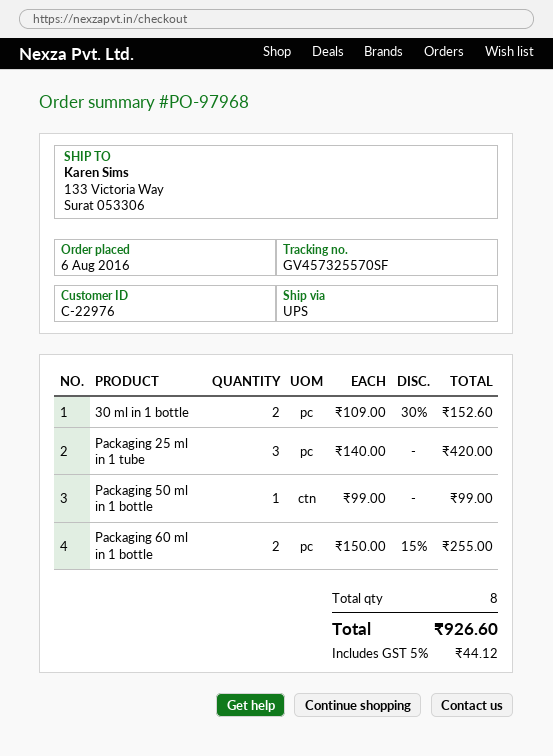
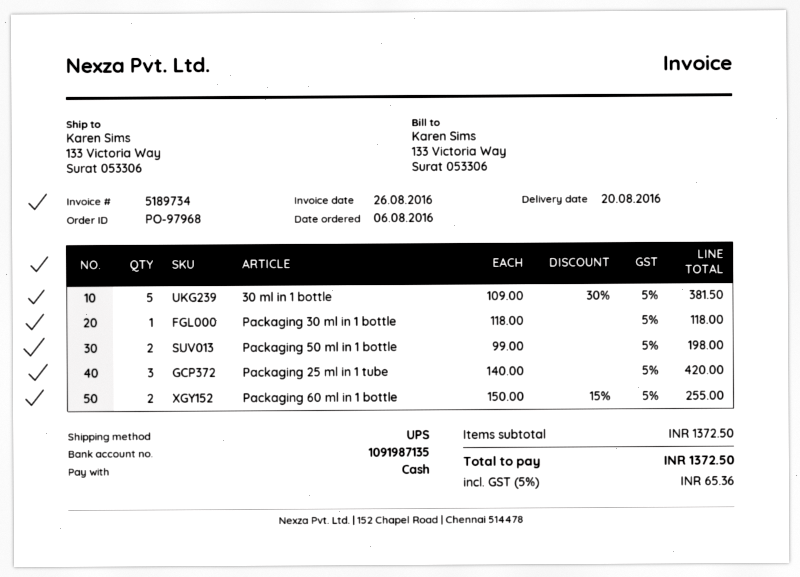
30 ml in 1 bottle: 2 x 109.00 - 30% = 152.60 -> 5 x 109.00 - 30% = 381.50
Packaging 50 ml in 1 bottle: 1 x 99.00 = 99.00 -> 2 x 99.00 = 198.00
Packaging 30 ml in 1 bottle: none -> 1 x 118.00 = 118.00
tax: 5% = 44.12 -> 5% = 65.36
total: 926.60 -> 1372.50

